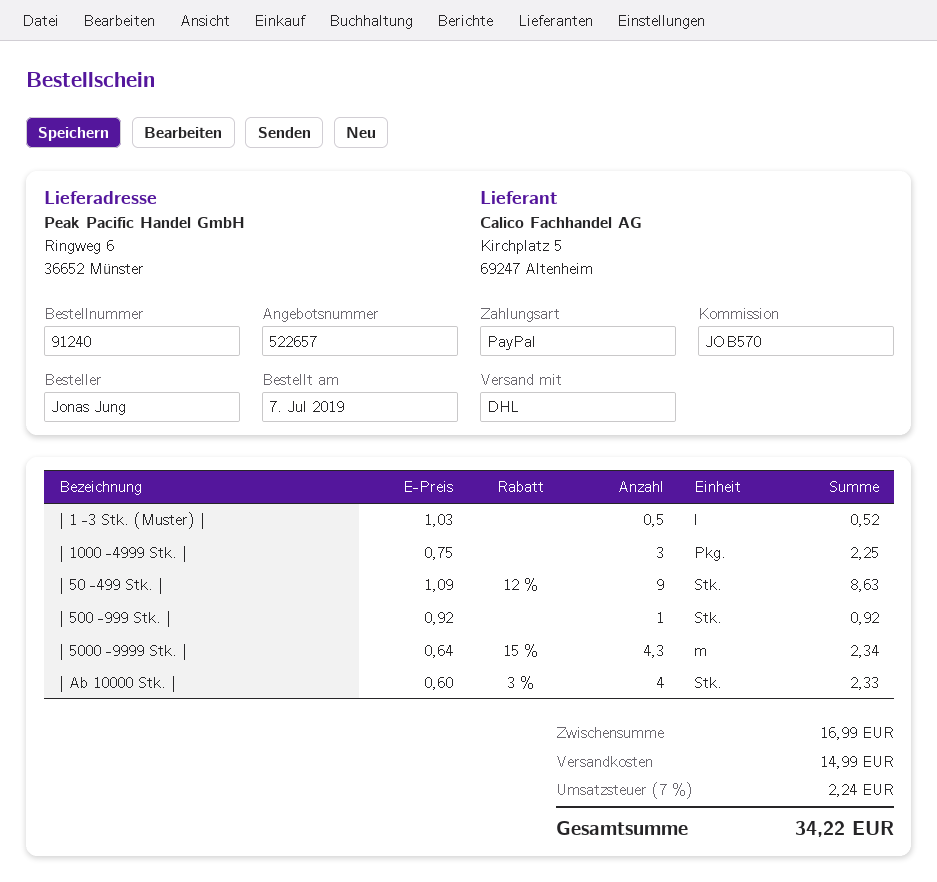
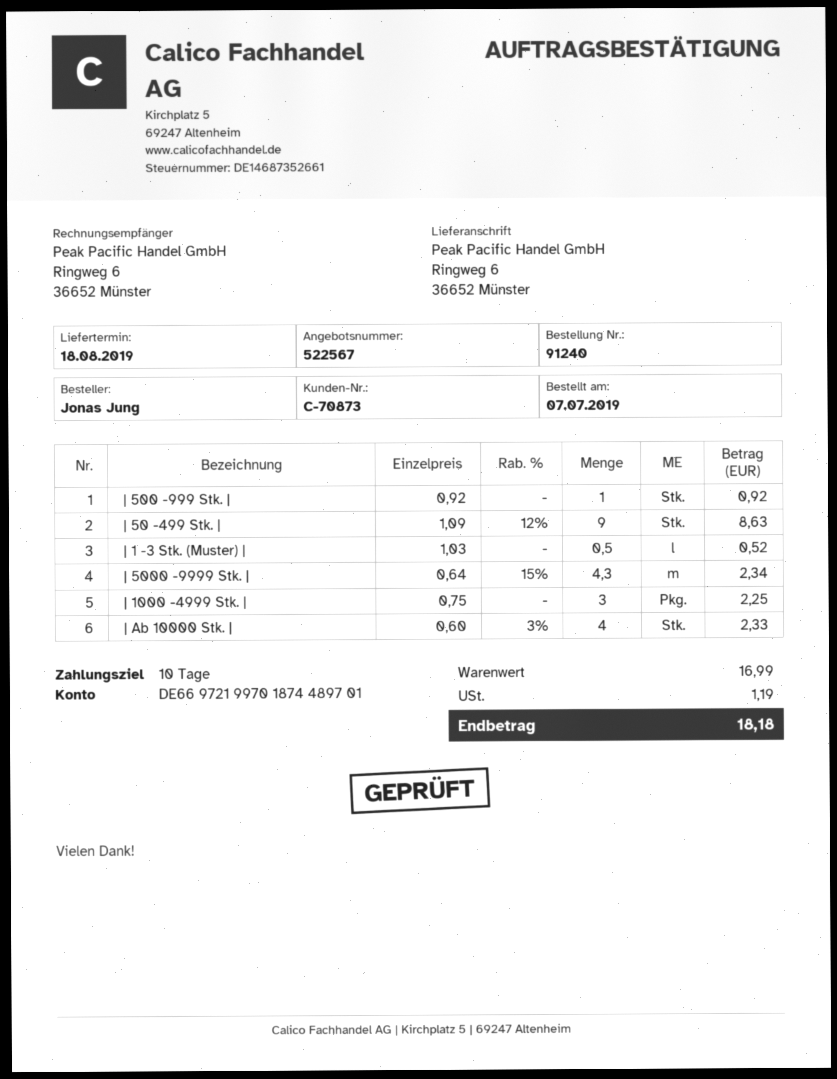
quote number: 522657 -> 522567
shipping: 14.99 -> none
tax: 2.24 -> 1.19
total: 34.22 -> 18.18

